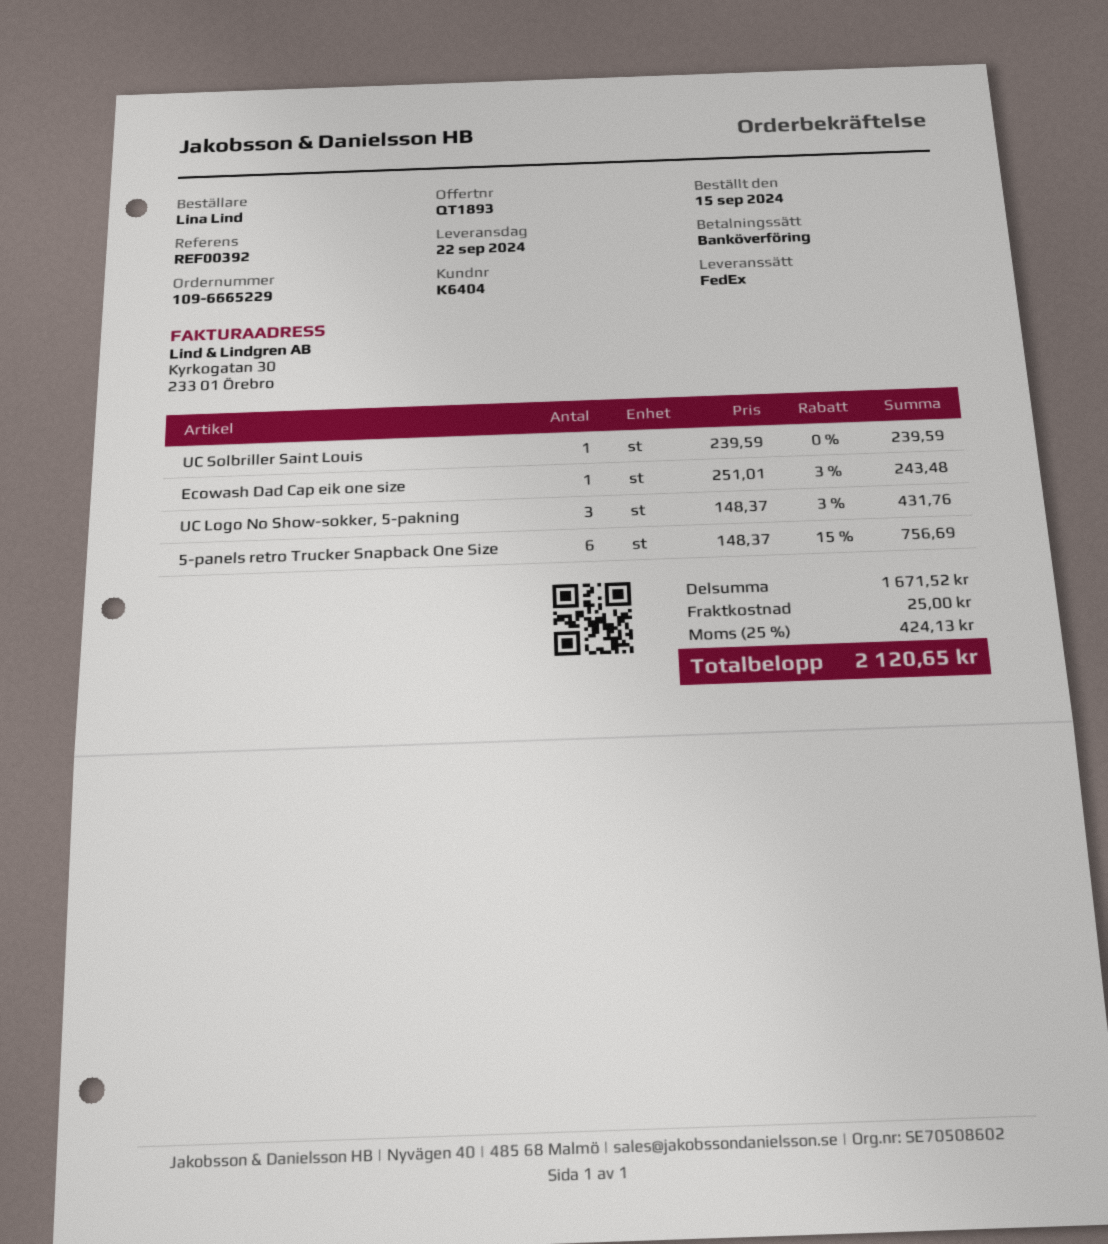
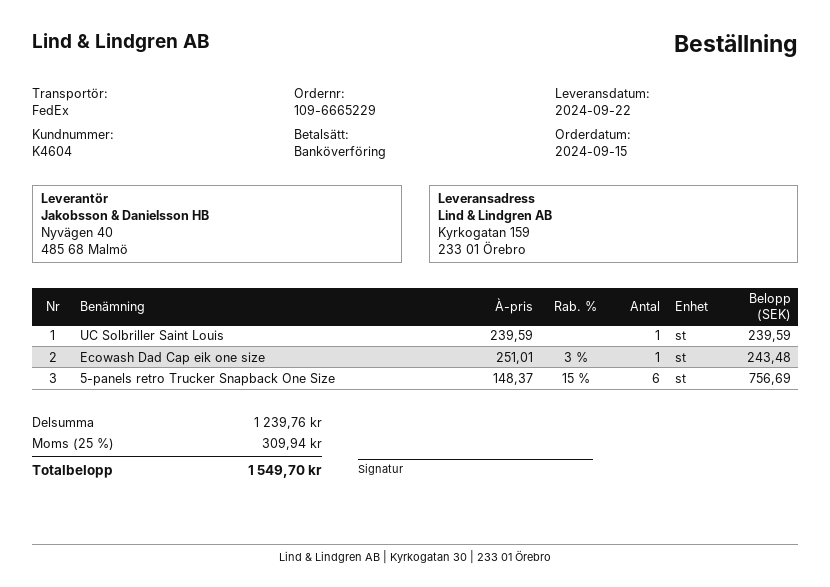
customer number: K6404 -> K4604
UC Logo No Show-sokker, 5-pakning: 3 x 148.37 - 3% = 431.76 -> none
subtotal: 1671.52 -> 1239.76
shipping: 25.00 -> none
tax: 25% = 424.13 -> 25% = 309.94
total: 2120.65 -> 1549.70

